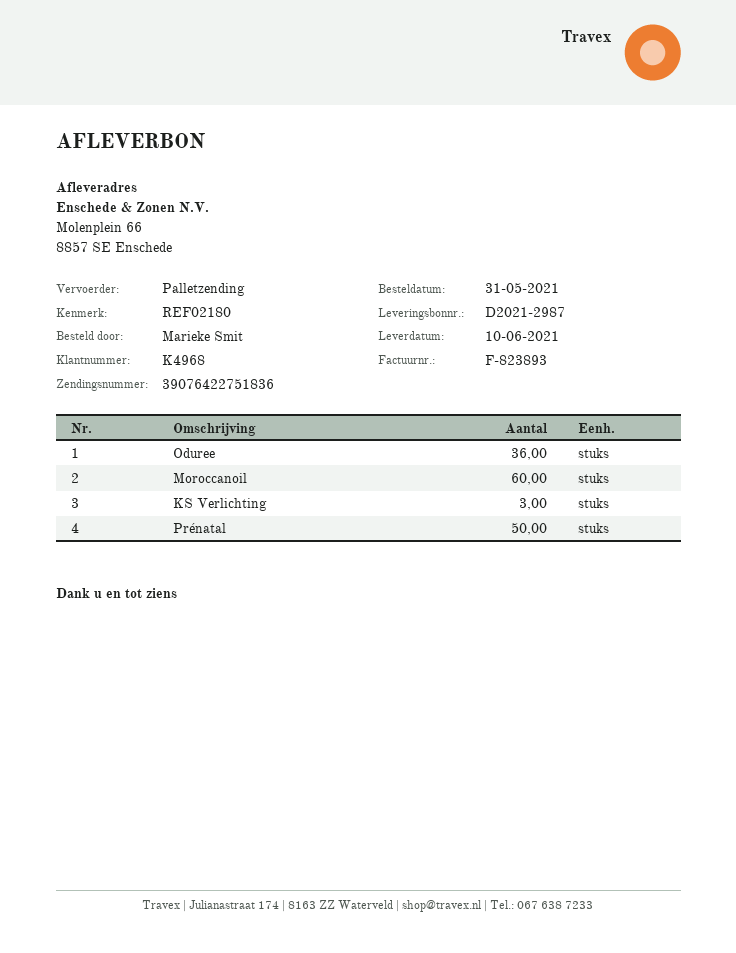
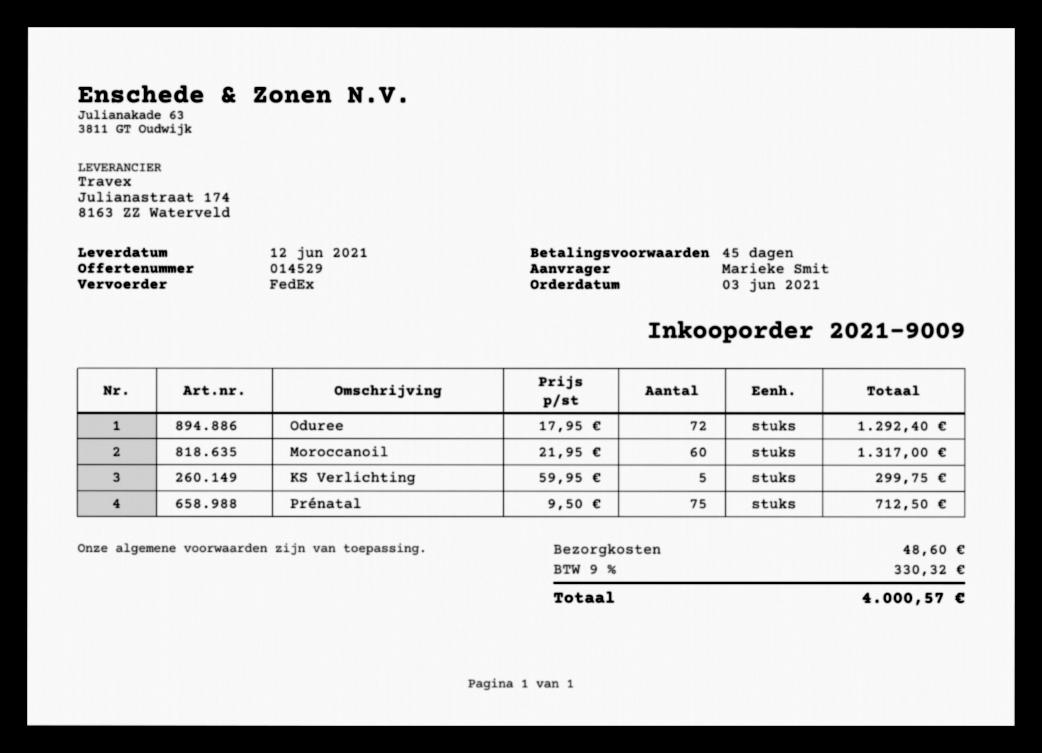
order date: 2021-05-31 -> 2021-06-03
delivery date: 2021-06-10 -> 2021-06-12
shipping method: pallet freight -> FedEx
Oduree: 36 -> 72
KS Verlichting: 3 -> 5
Prénatal: 50 -> 75

